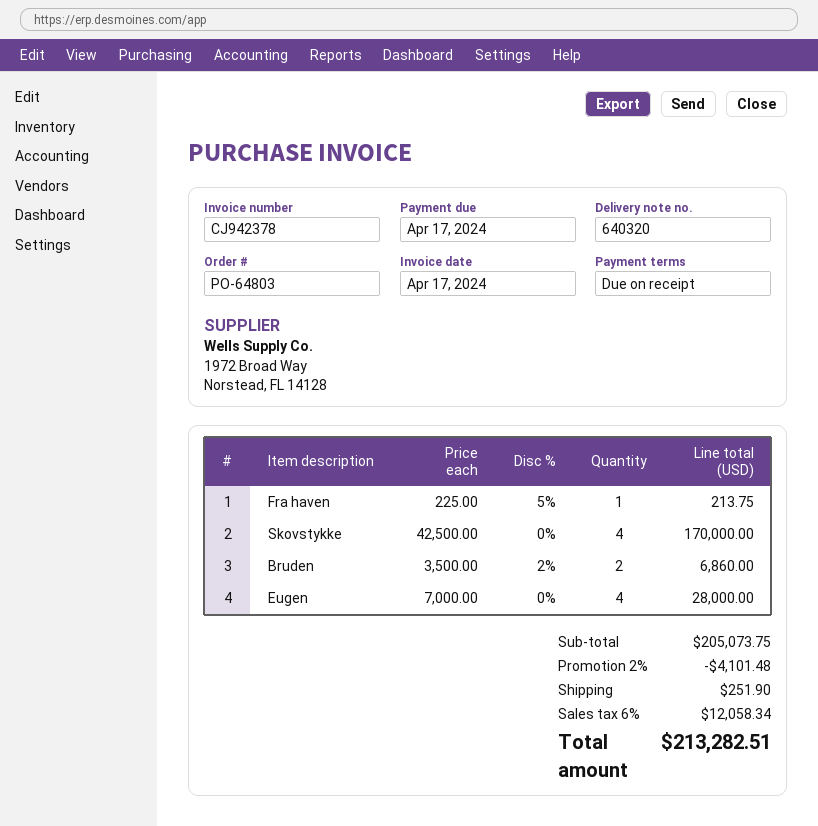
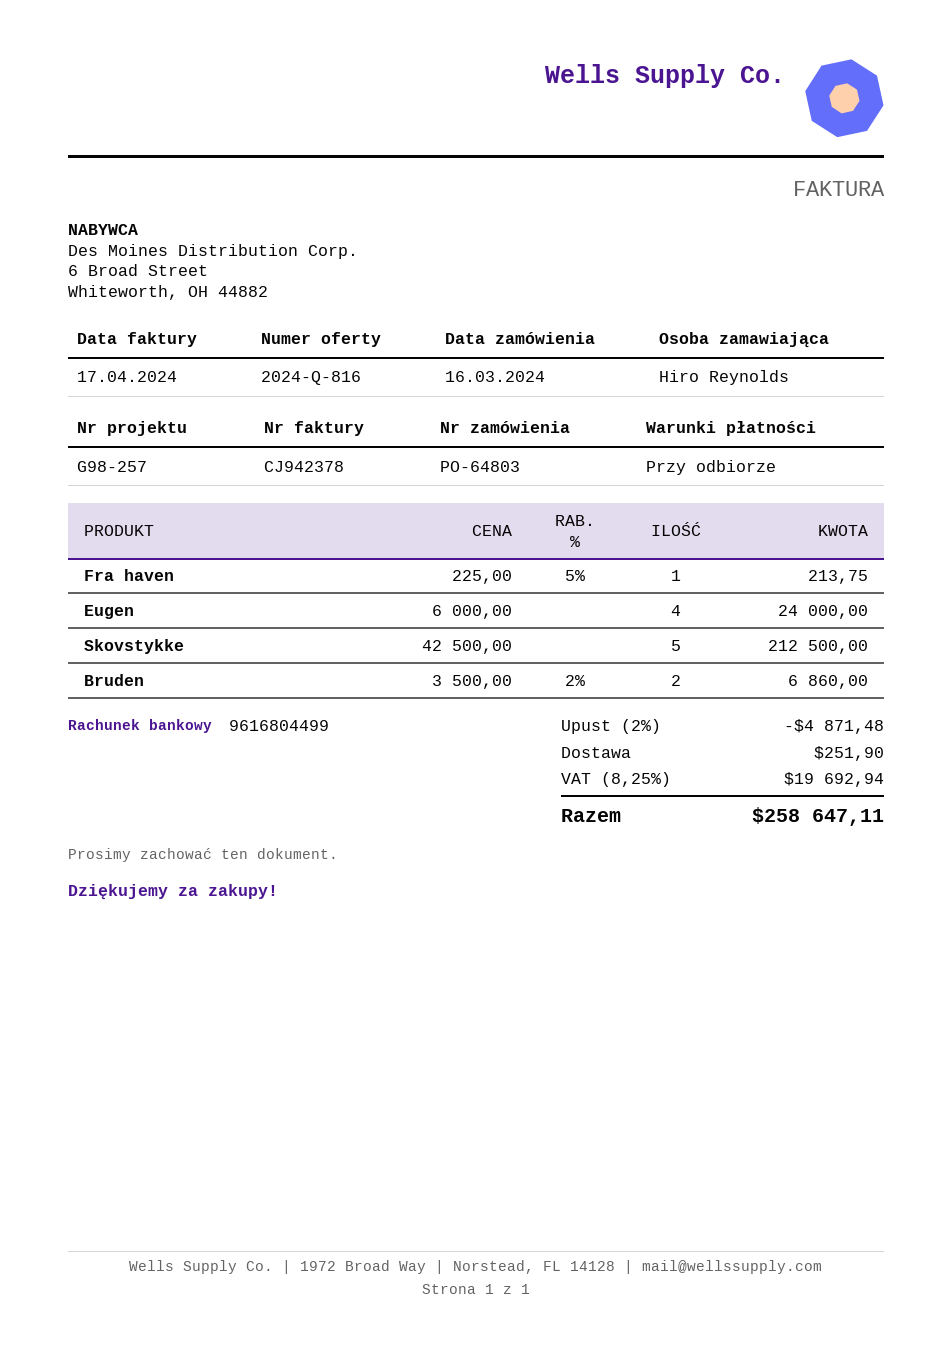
Skovstykke: 4 x 42500.00 = 170000.00 -> 5 x 42500.00 = 212500.00
Eugen: 4 x 7000.00 = 28000.00 -> 4 x 6000.00 = 24000.00
discount: 2% = 4101.48 -> 2% = 4871.48
tax: 6% = 12058.34 -> 8.25% = 19692.94
total: 213282.51 -> 258647.11

